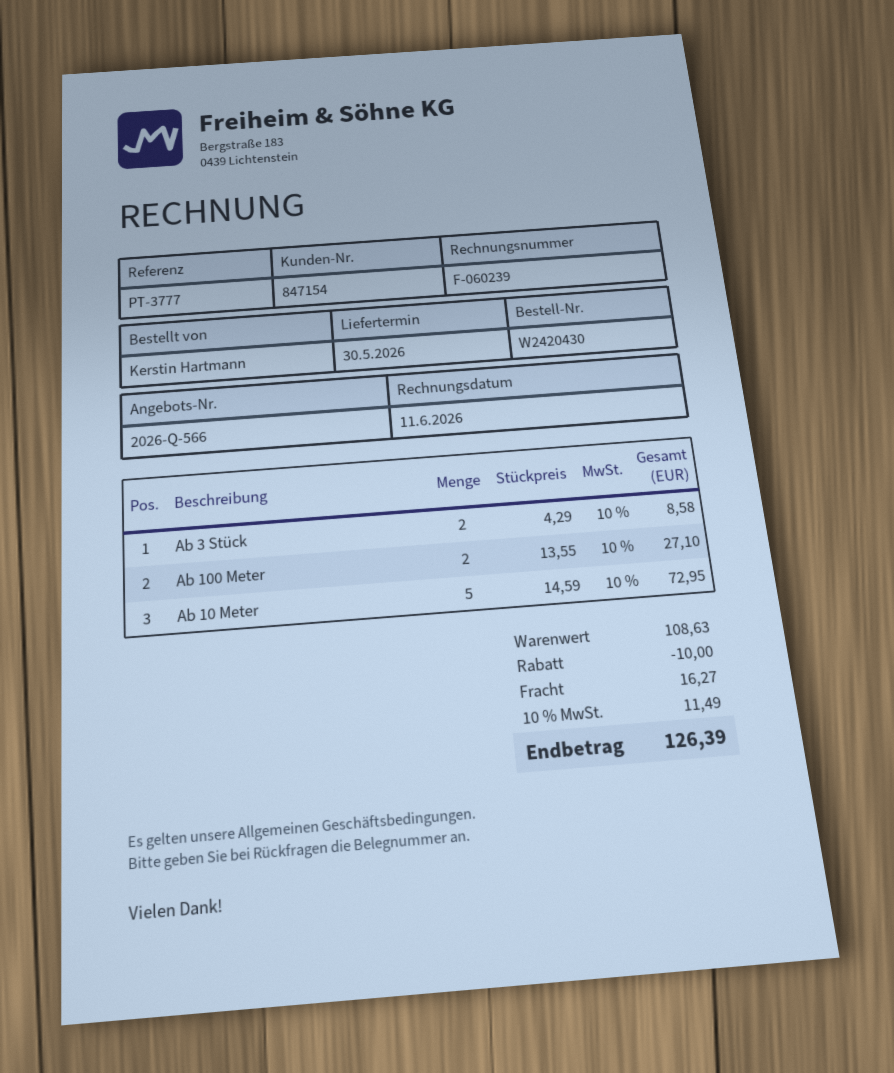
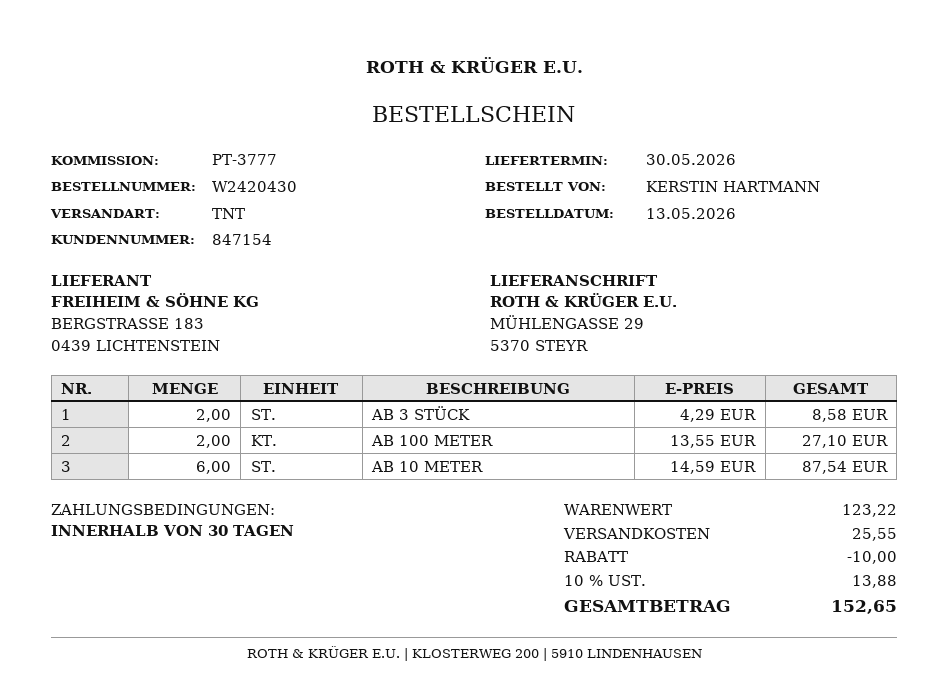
Ab 10 Meter: 5 x 14.59 = 72.95 -> 6 x 14.59 = 87.54
subtotal: 108.63 -> 123.22
shipping: 16.27 -> 25.55
tax: 10% = 11.49 -> 10% = 13.88
total: 126.39 -> 152.65

